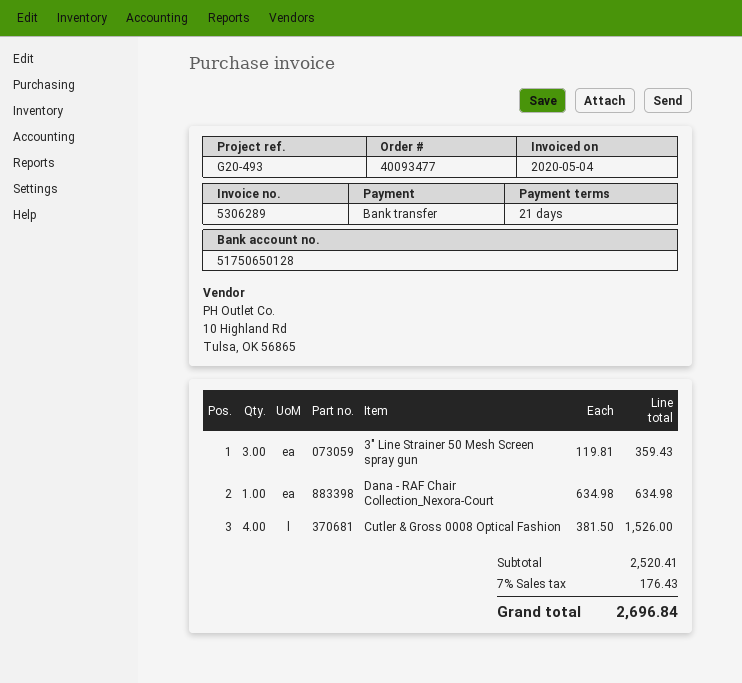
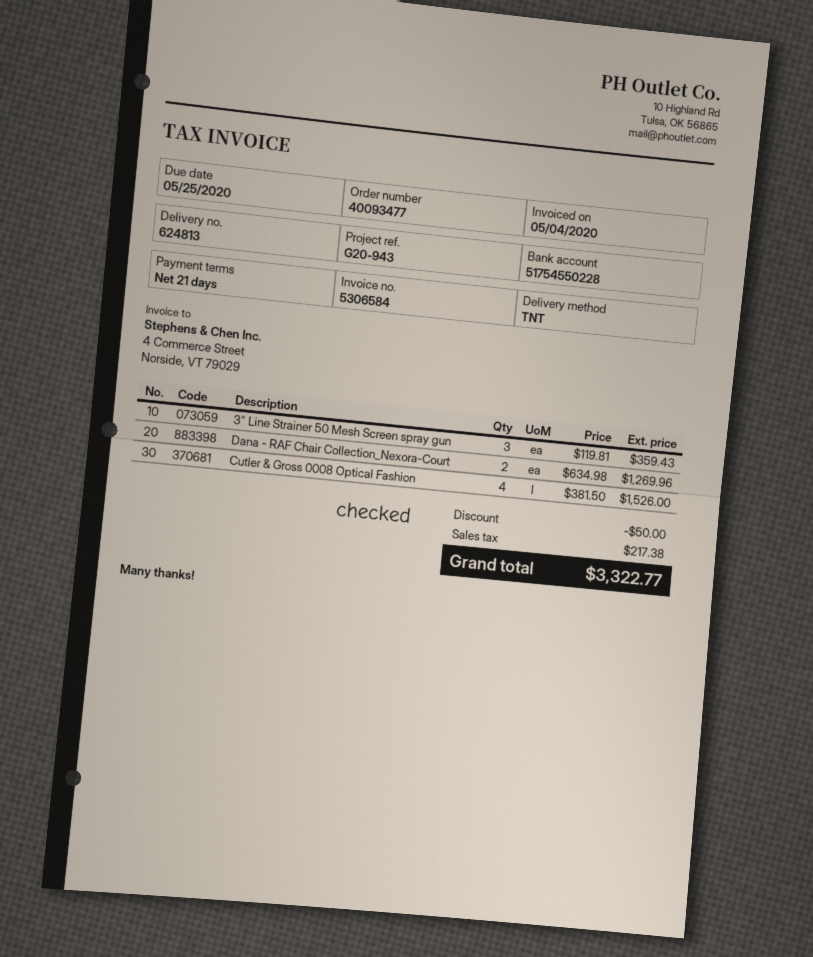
invoice number: 5306289 -> 5306584
reference: G20-493 -> G20-943
bank account: 51750650128 -> 51754550228
Dana - RAF Chair Collection_Nexora-Court: 1 x 634.98 = 634.98 -> 2 x 634.98 = 1269.96
discount: none -> 50.00
tax: 176.43 -> 217.38
total: 2696.84 -> 3322.77

